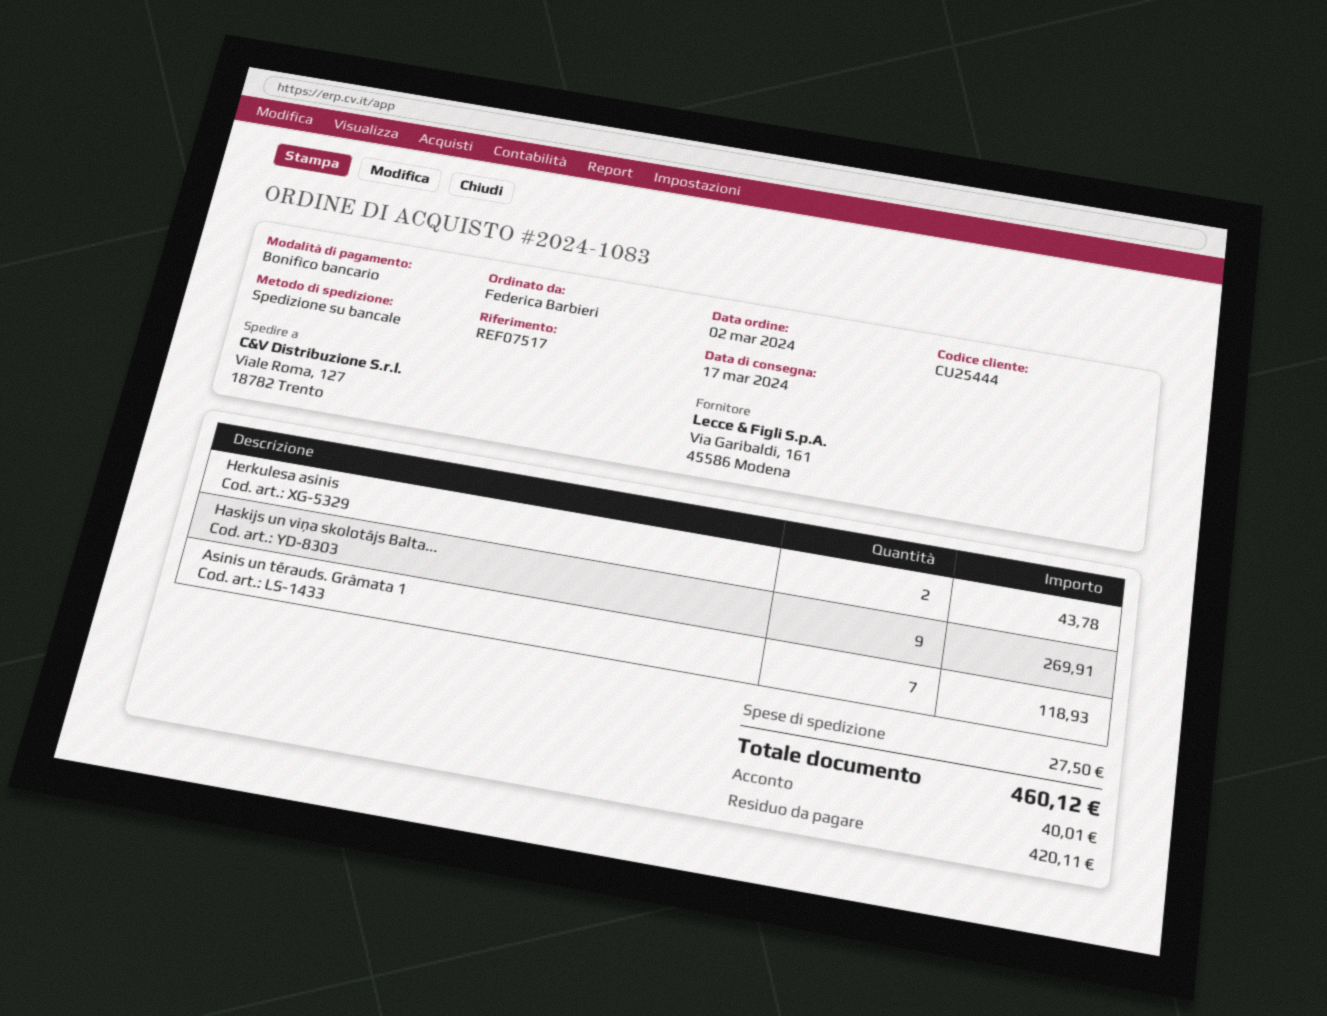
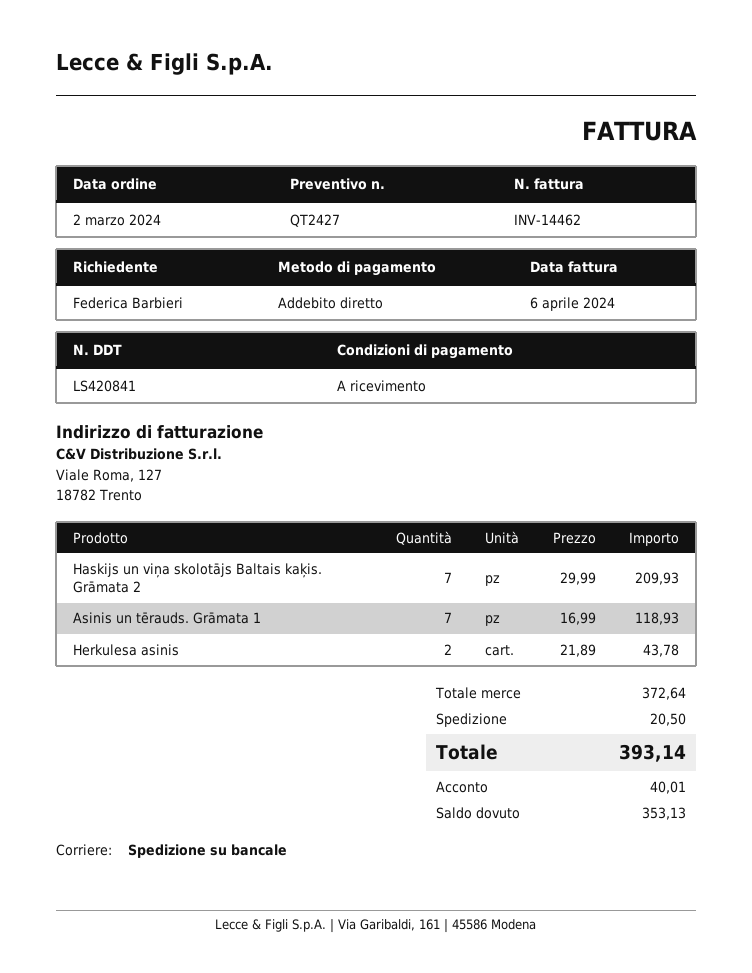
payment method: bank transfer -> direct debit
Haskijs un viņa skolotājs Balta...: 9 for 269.91 -> 7 for 209.93
shipping: 27.50 -> 20.50
total: 460.12 -> 393.14
balance: 420.11 -> 353.13

